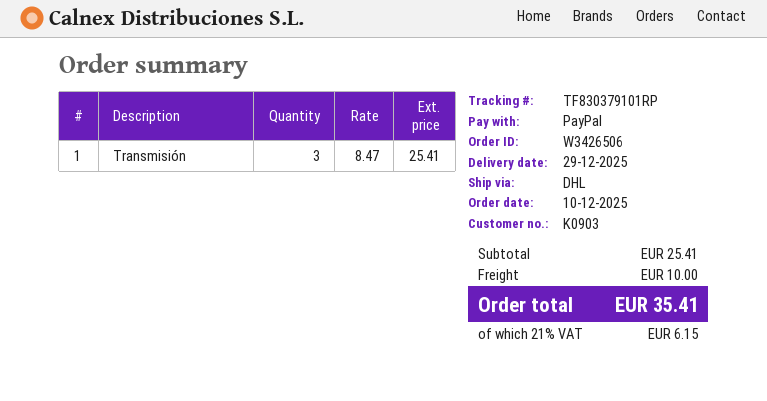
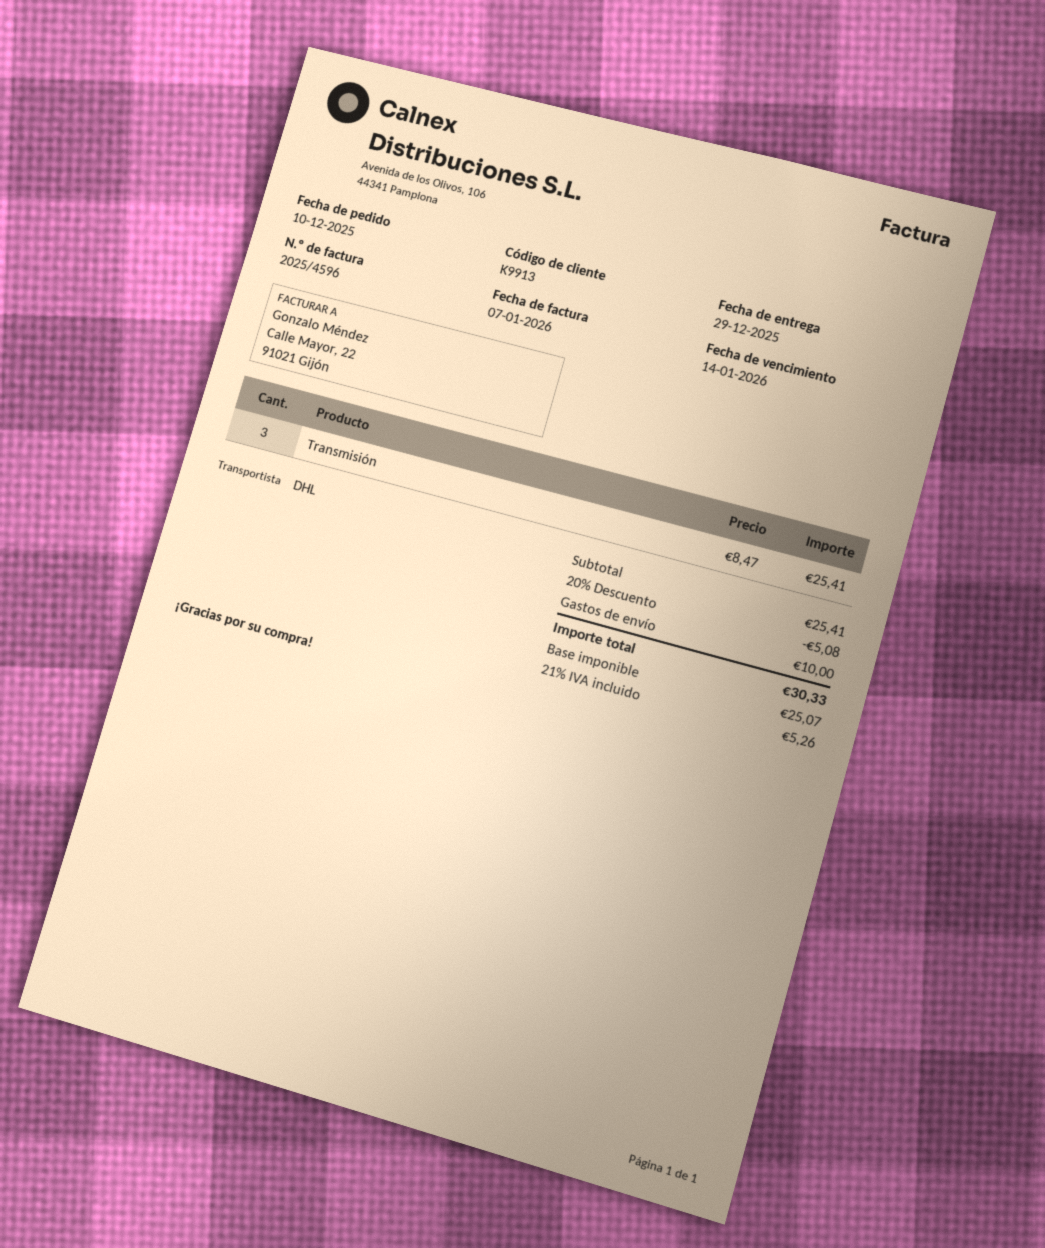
customer number: K0903 -> K9913
discount: none -> 20% = 5.08
tax: 21% = 6.15 -> 21% = 5.26
total: 35.41 -> 30.33

